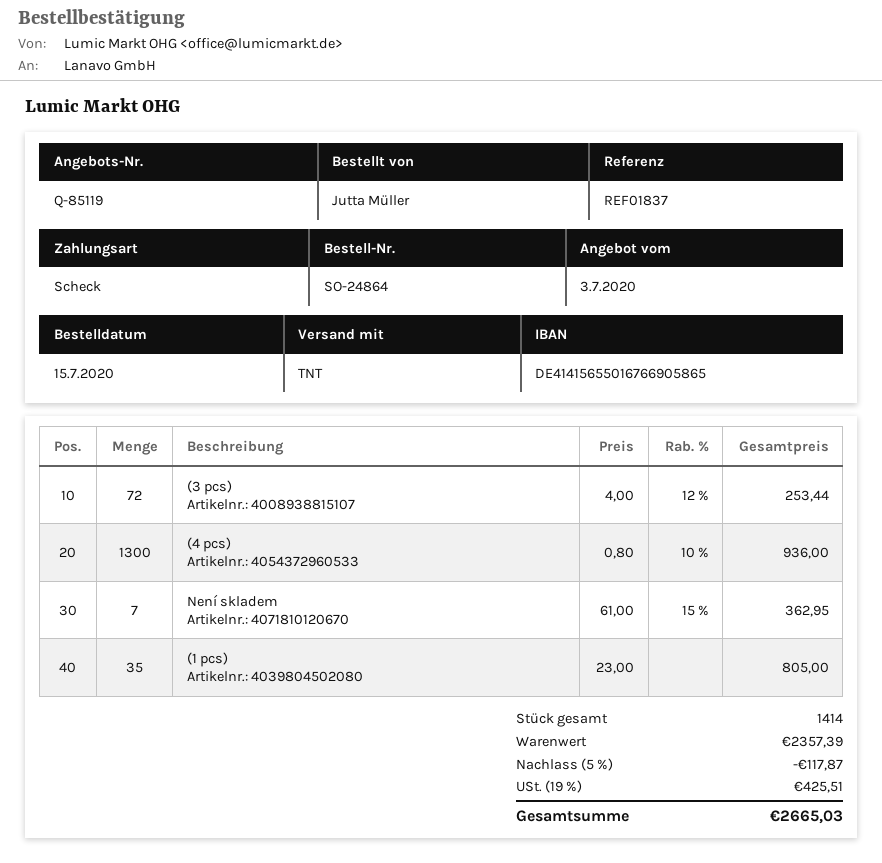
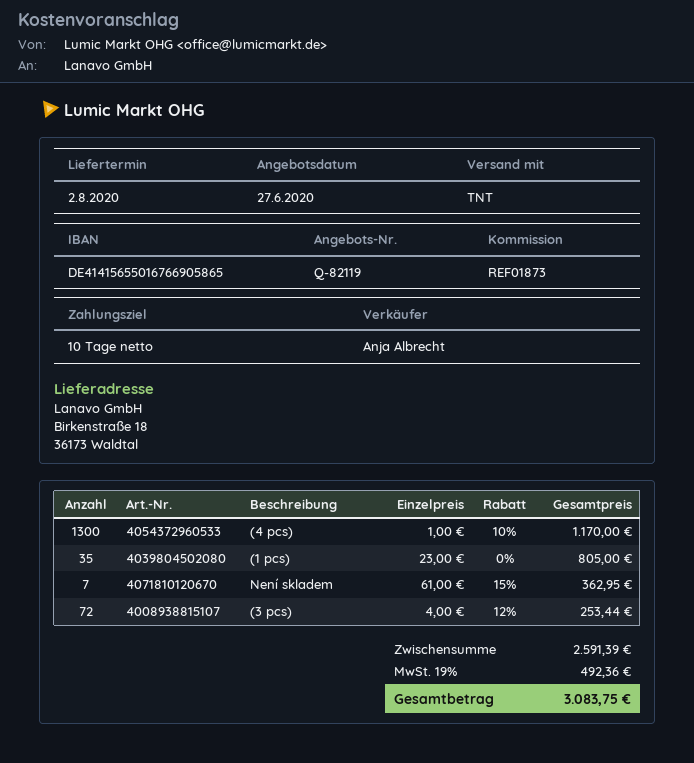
quote number: Q-85119 -> Q-82119
quote date: 2020-07-03 -> 2020-06-27
reference: REF01837 -> REF01873
(4 pcs): 1300 x 0.80 - 10% = 936.00 -> 1300 x 1.00 - 10% = 1170.00
subtotal: 2357.39 -> 2591.39
discount: 5% = 117.87 -> none
tax: 19% = 425.51 -> 19% = 492.36
total: 2665.03 -> 3083.75

